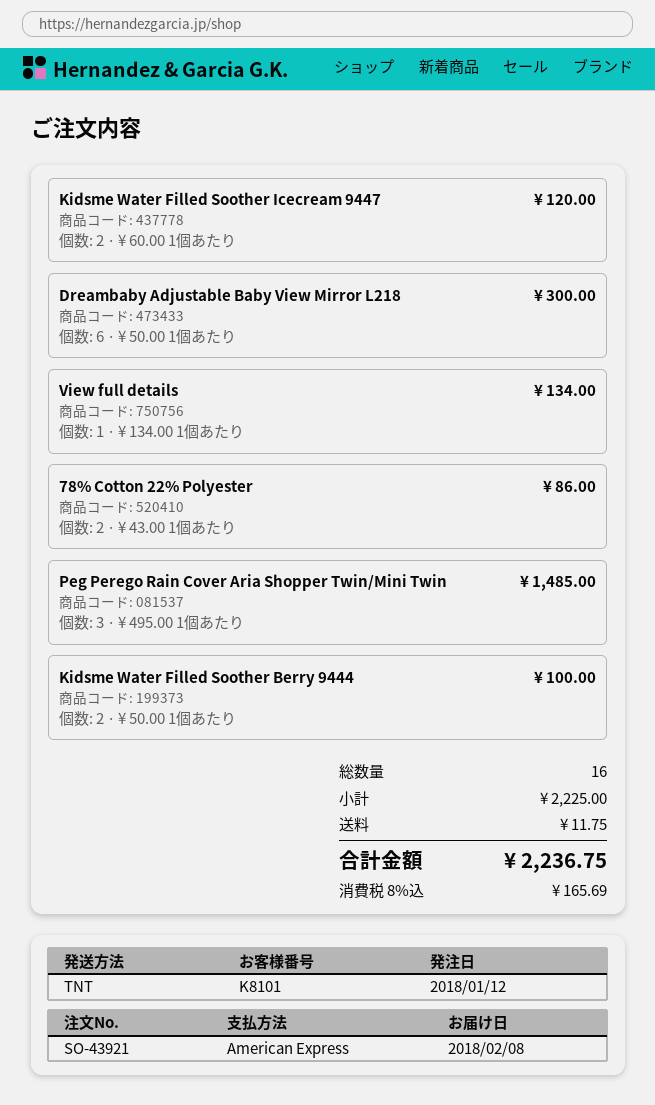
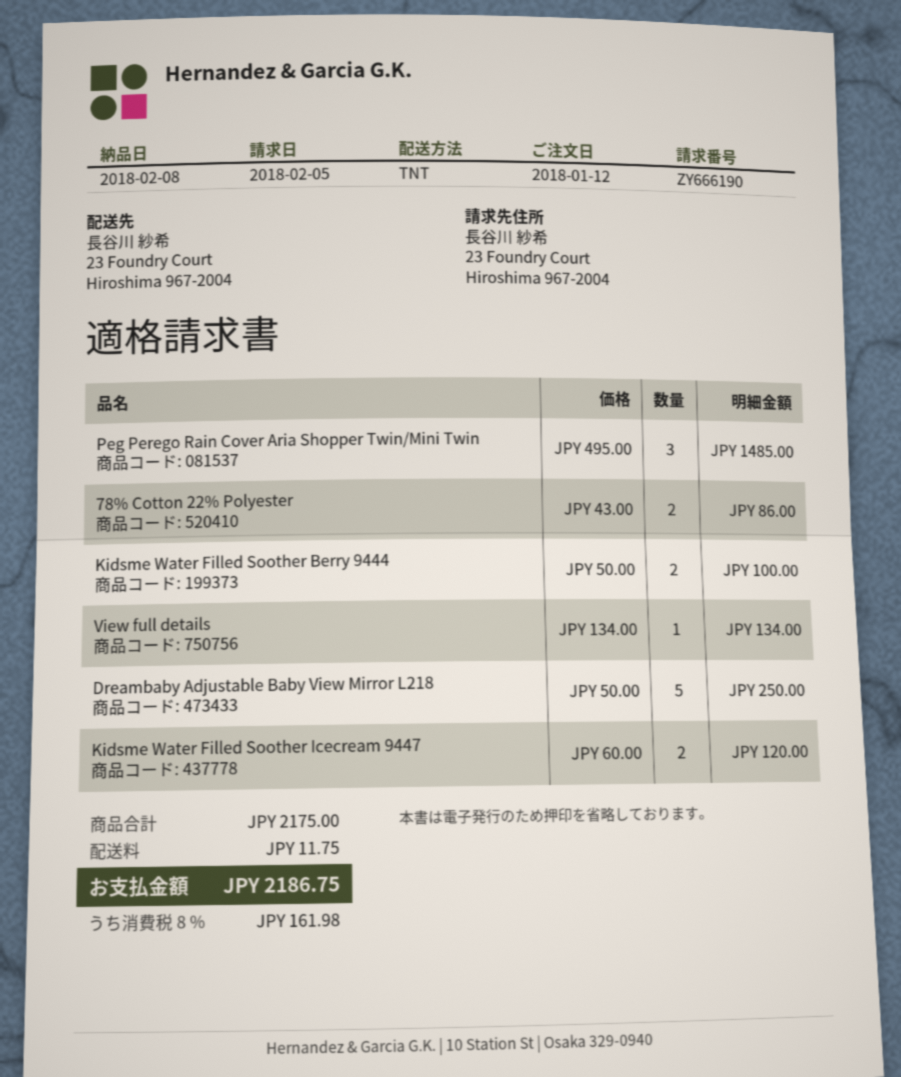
Dreambaby Adjustable Baby View Mirror L218: 6 x 50.00 = 300.00 -> 5 x 50.00 = 250.00
subtotal: 2225.00 -> 2175.00
tax: 8% = 165.69 -> 8% = 161.98
total: 2236.75 -> 2186.75

